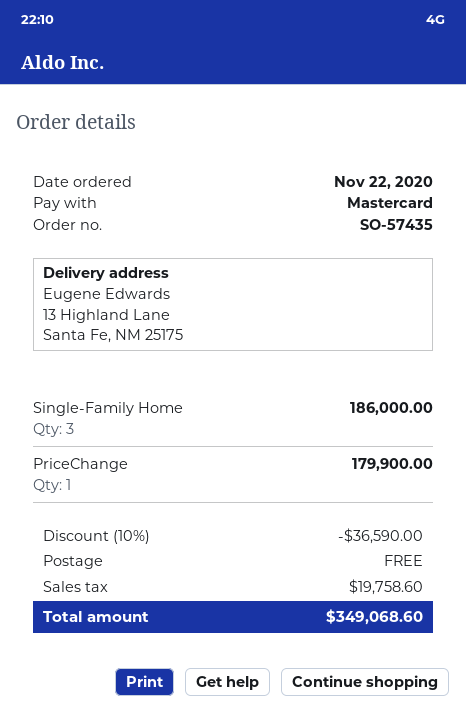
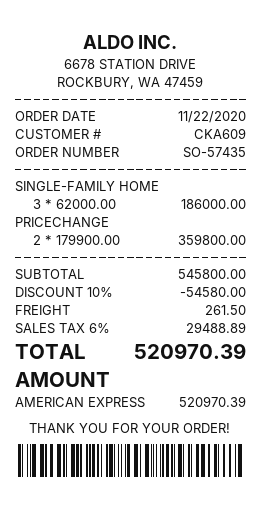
payment method: Mastercard -> American Express
PriceChange: 1 for 179900.00 -> 2 for 359800.00
discount: 10% = 36590.00 -> 10% = 54580.00
shipping: 0.00 -> 261.50
tax: 19758.60 -> 29488.89
total: 349068.60 -> 520970.39

